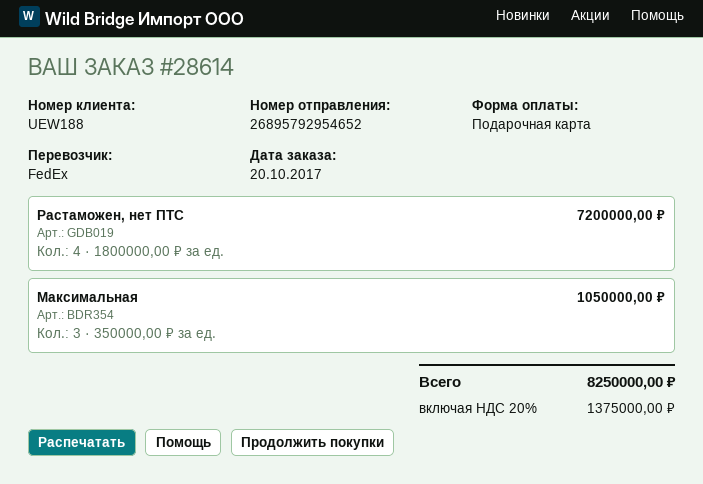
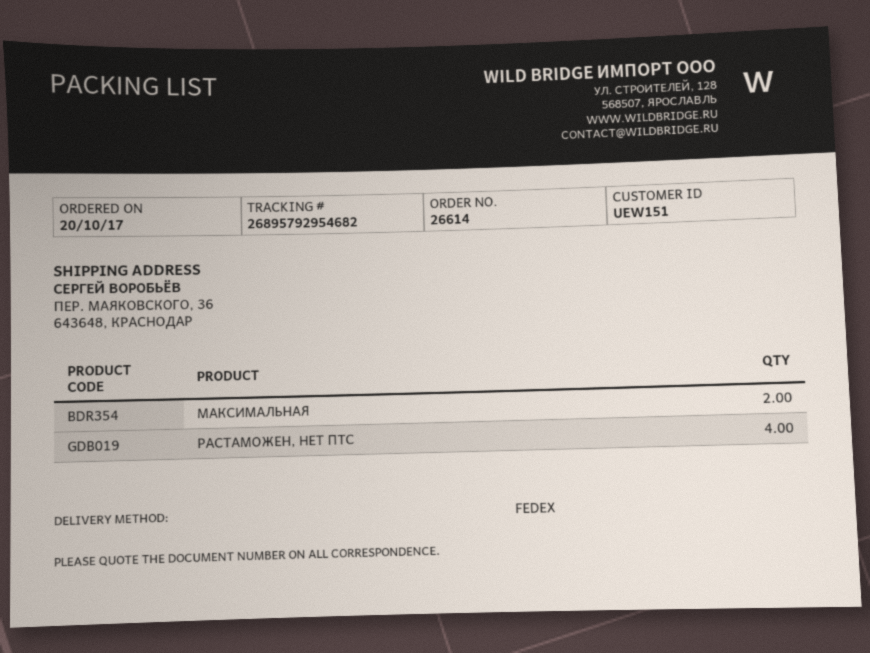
order number: 28614 -> 26614
customer number: UEW188 -> UEW151
tracking number: 26895792954652 -> 26895792954682
Максимальная: 3 -> 2

